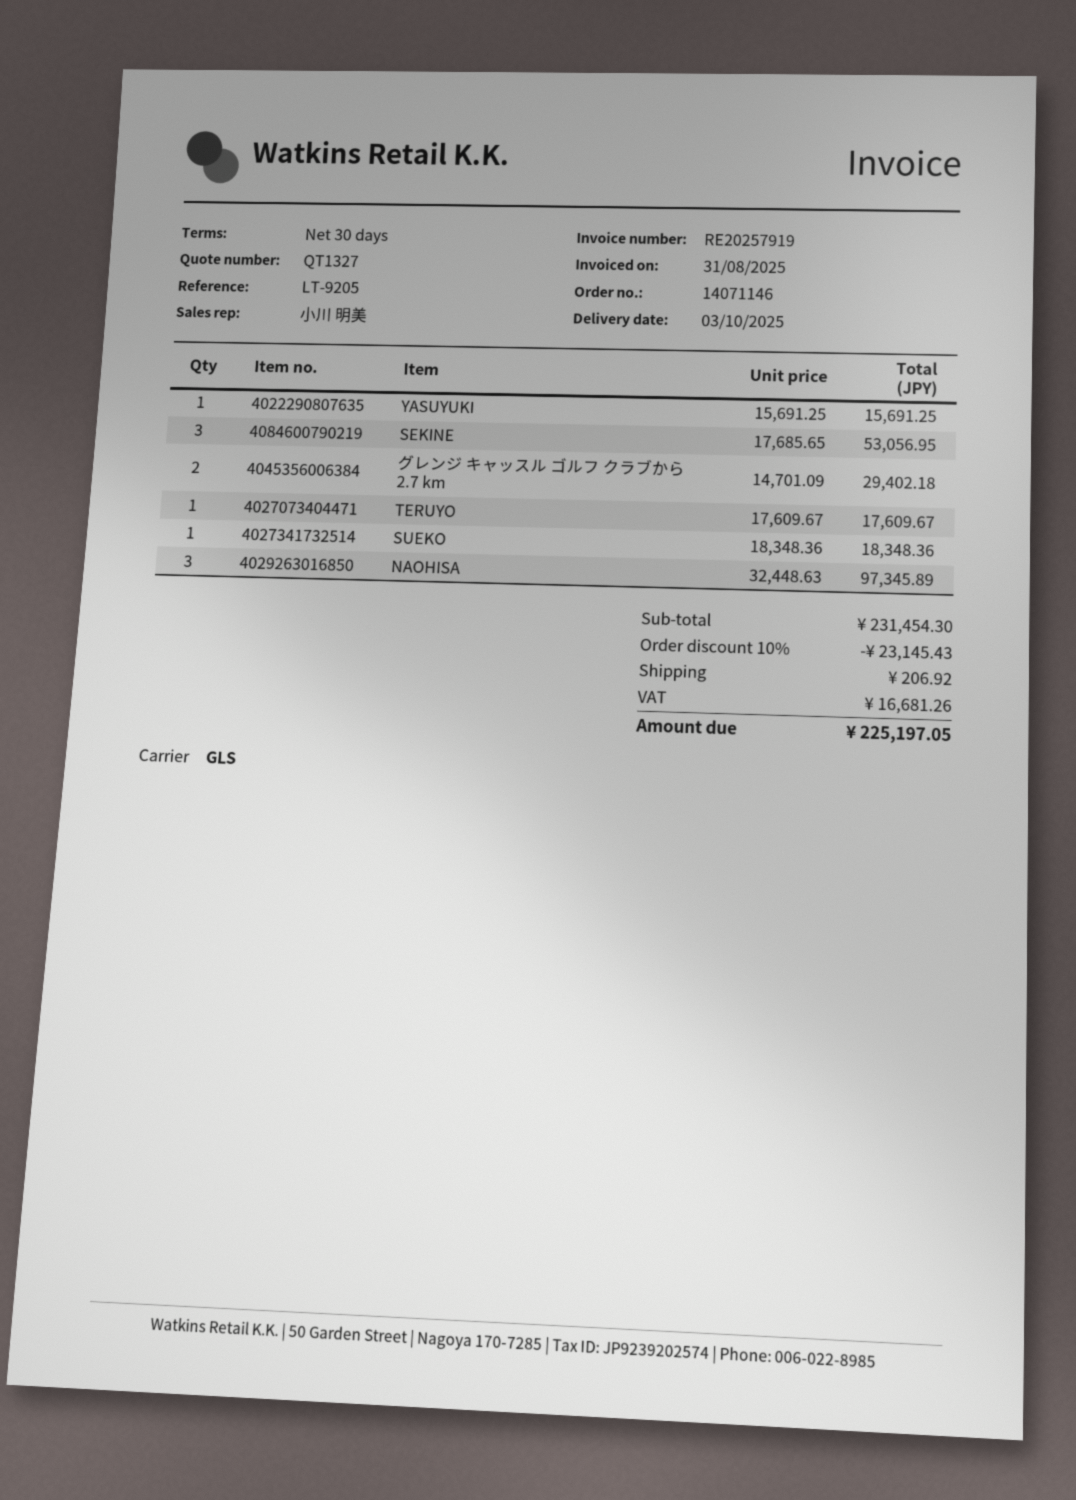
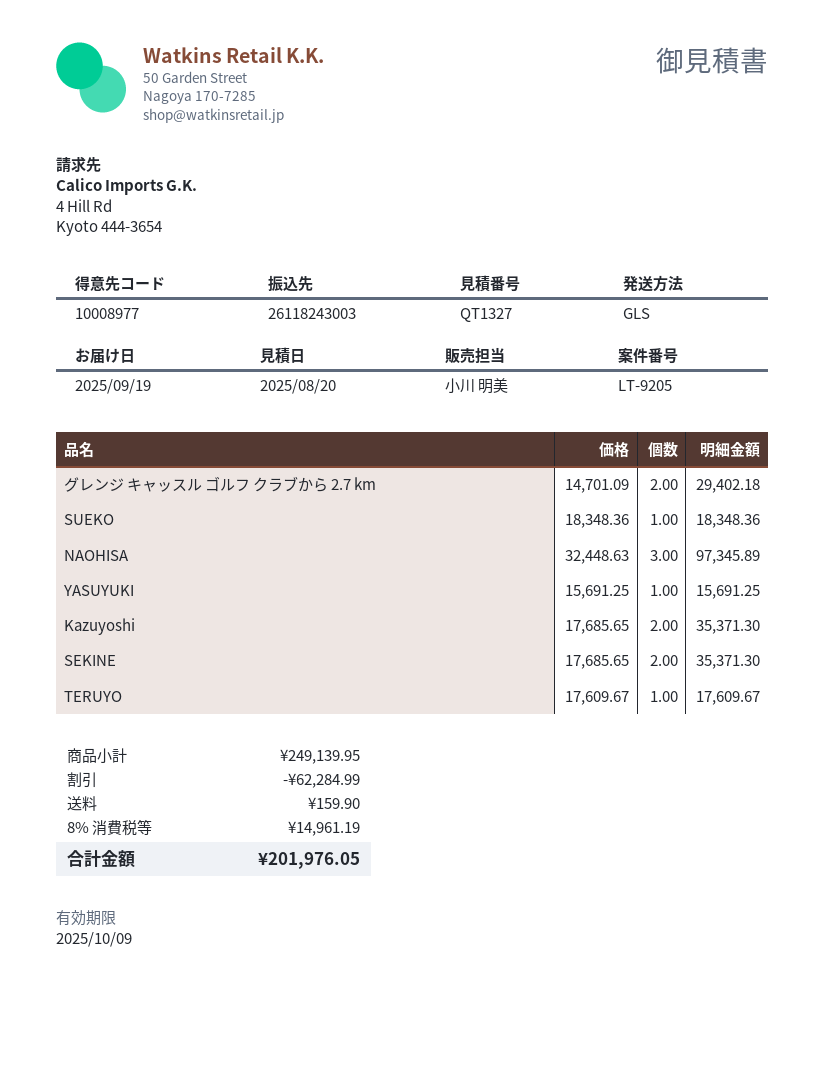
delivery date: 2025-10-03 -> 2025-09-19
SEKINE: 3 x 17685.65 = 53056.95 -> 2 x 17685.65 = 35371.30
Kazuyoshi: none -> 2 x 17685.65 = 35371.30
subtotal: 231454.30 -> 249139.95
discount: 23145.43 -> 62284.99
shipping: 206.92 -> 159.90
tax: 16681.26 -> 14961.19
total: 225197.05 -> 201976.05

